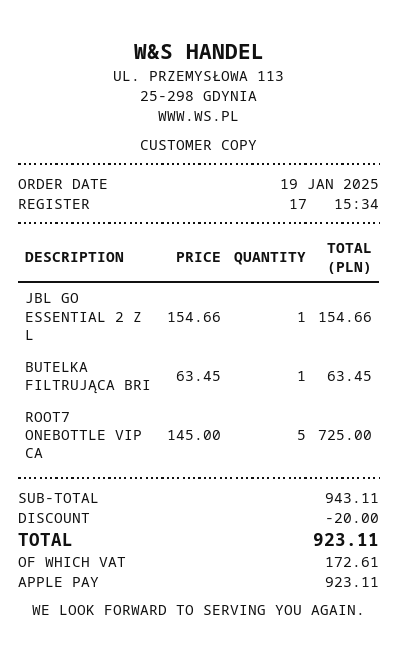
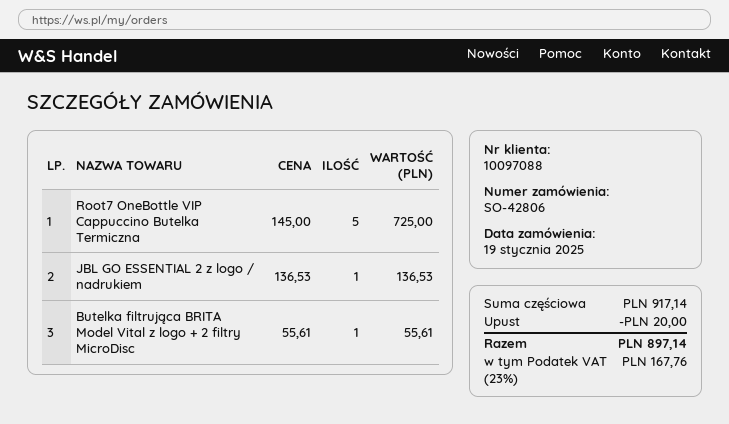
JBL GO ESSENTIAL 2 Z L: 1 x 154.66 = 154.66 -> 1 x 136.53 = 136.53
BUTELKA FILTRUJĄCA BRI: 1 x 63.45 = 63.45 -> 1 x 55.61 = 55.61
subtotal: 943.11 -> 917.14
tax: 172.61 -> 167.76
total: 923.11 -> 897.14

